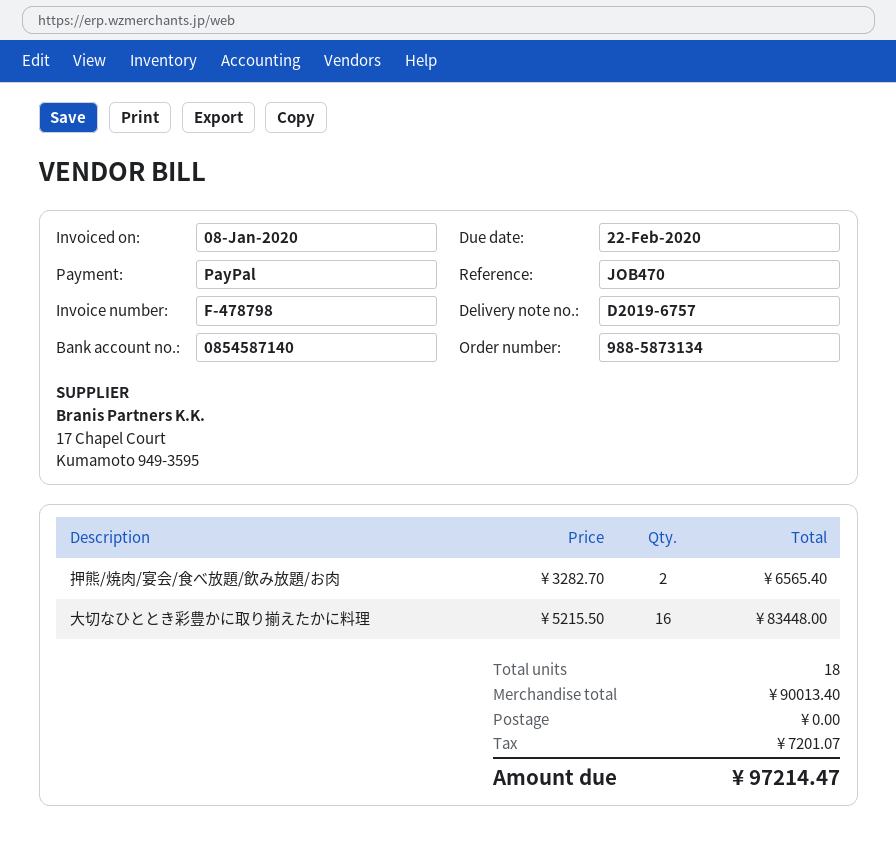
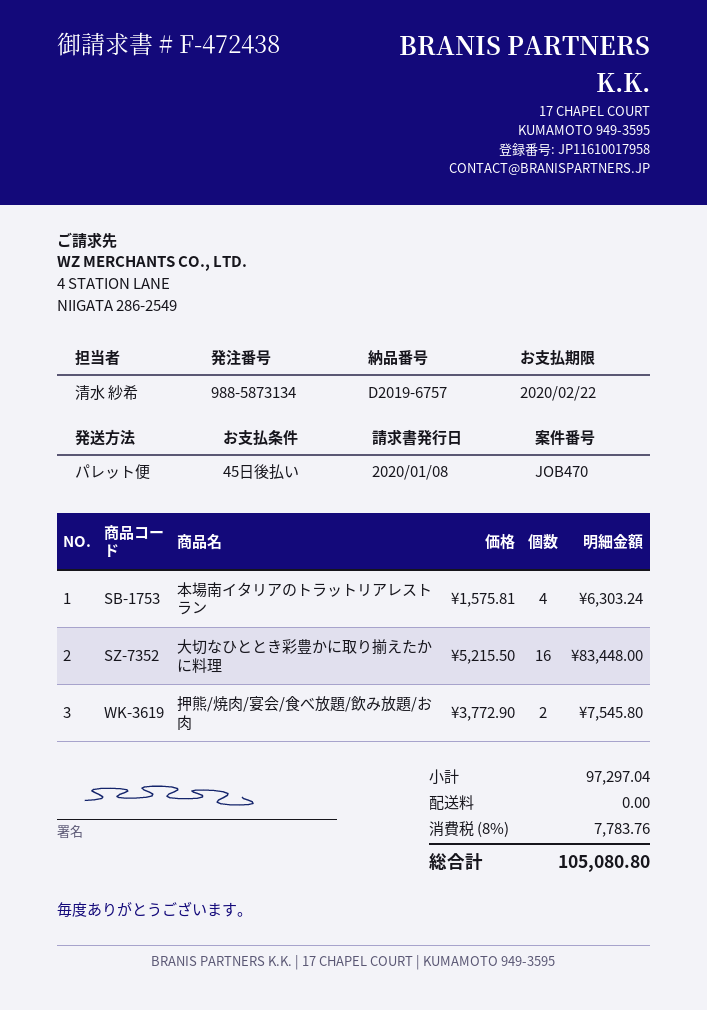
invoice number: F-478798 -> F-472438
押熊/焼肉/宴会/食べ放題/飲み放題/お肉: 2 x 3282.70 = 6565.40 -> 2 x 3772.90 = 7545.80
本場南イタリアのトラットリアレストラン: none -> 4 x 1575.81 = 6303.24
subtotal: 90013.40 -> 97297.04
tax: 7201.07 -> 7783.76
total: 97214.47 -> 105080.80

